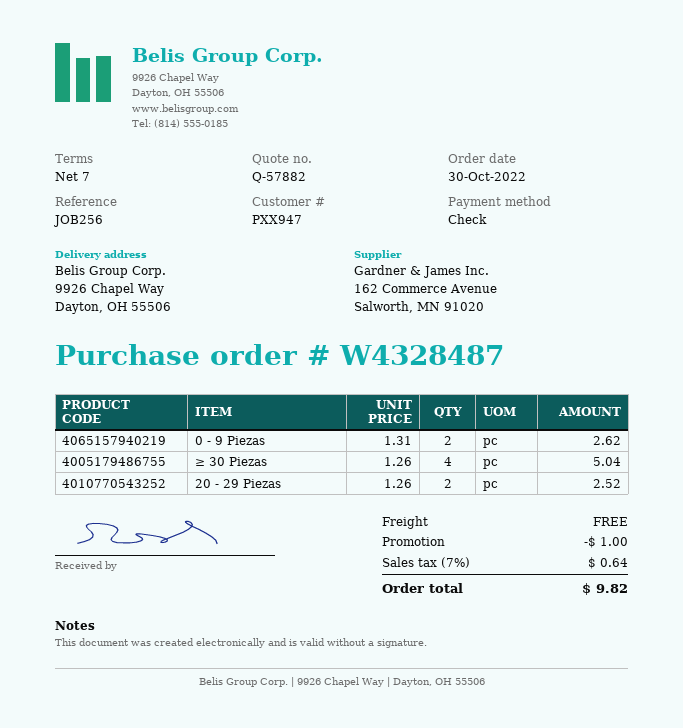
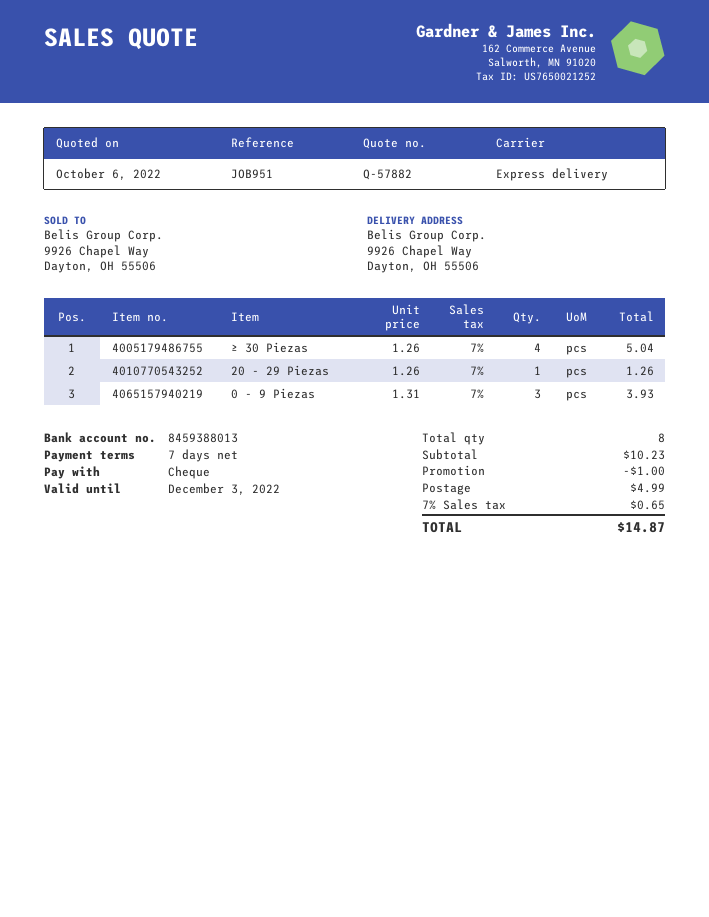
reference: JOB256 -> JOB951
0 - 9 Piezas: 2 x 1.31 = 2.62 -> 3 x 1.31 = 3.93
20 - 29 Piezas: 2 x 1.26 = 2.52 -> 1 x 1.26 = 1.26
shipping: 0.00 -> 4.99
tax: 7% = 0.64 -> 7% = 0.65
total: 9.82 -> 14.87

